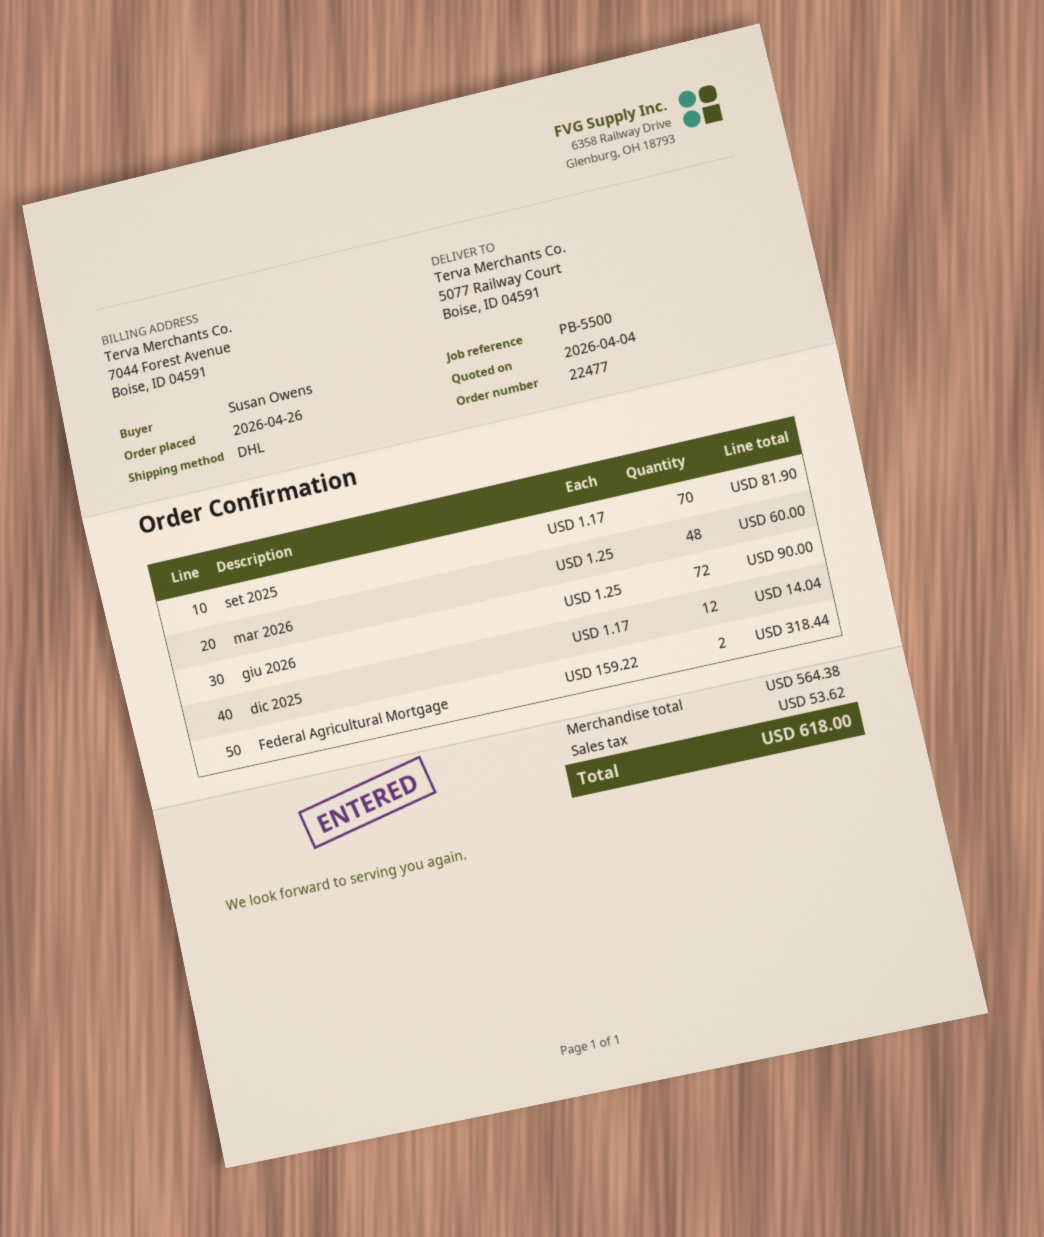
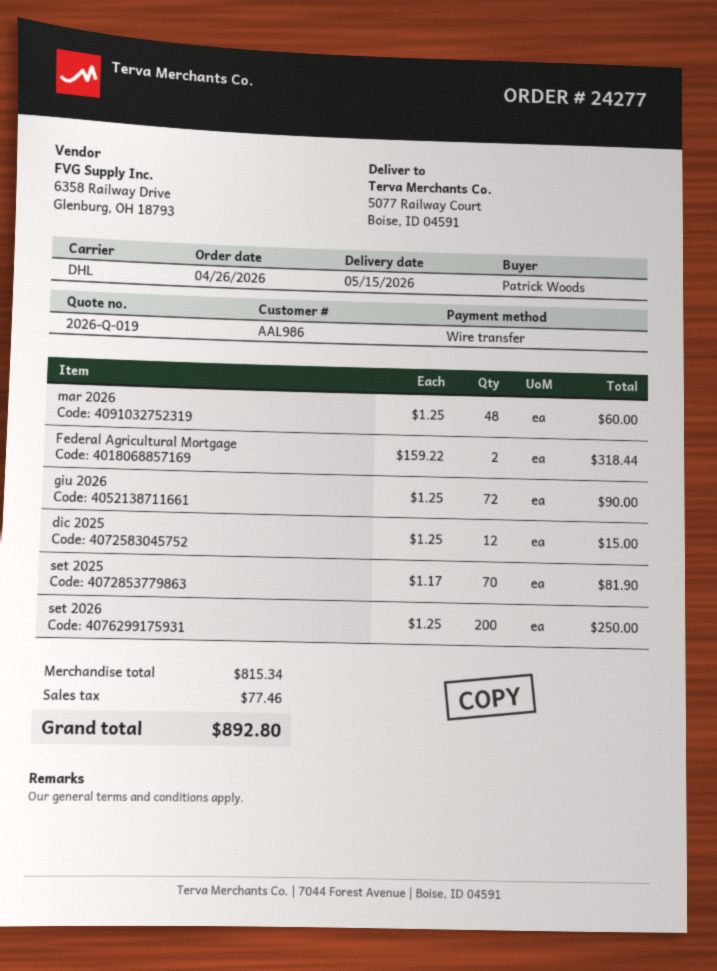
order number: 22477 -> 24277
ordered by: Susan Owens -> Patrick Woods
dic 2025: 12 x 1.17 = 14.04 -> 12 x 1.25 = 15.00
set 2026: none -> 200 x 1.25 = 250.00
subtotal: 564.38 -> 815.34
tax: 53.62 -> 77.46
total: 618.00 -> 892.80

